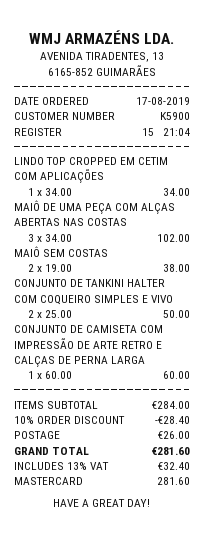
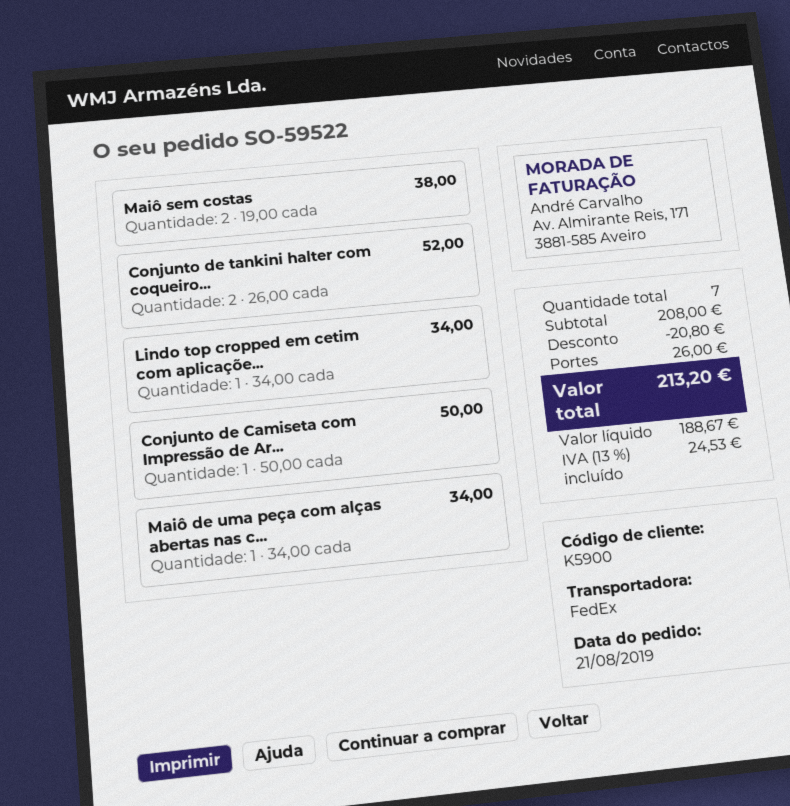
order date: 2019-08-17 -> 2019-08-21
MAIÔ DE UMA PEÇA COM ALÇAS ABERTAS NAS COSTAS: 3 x 34.00 = 102.00 -> 1 x 34.00 = 34.00
CONJUNTO DE TANKINI HALTER COM COQUEIRO SIMPLES E VIVO: 2 x 25.00 = 50.00 -> 2 x 26.00 = 52.00
CONJUNTO DE CAMISETA COM IMPRESSÃO DE ARTE RETRO E CALÇAS DE PERNA LARGA: 1 x 60.00 = 60.00 -> 1 x 50.00 = 50.00
subtotal: 284.00 -> 208.00
discount: 28.40 -> 20.80
tax: 13% = 32.40 -> 13% = 24.53
total: 281.60 -> 213.20

